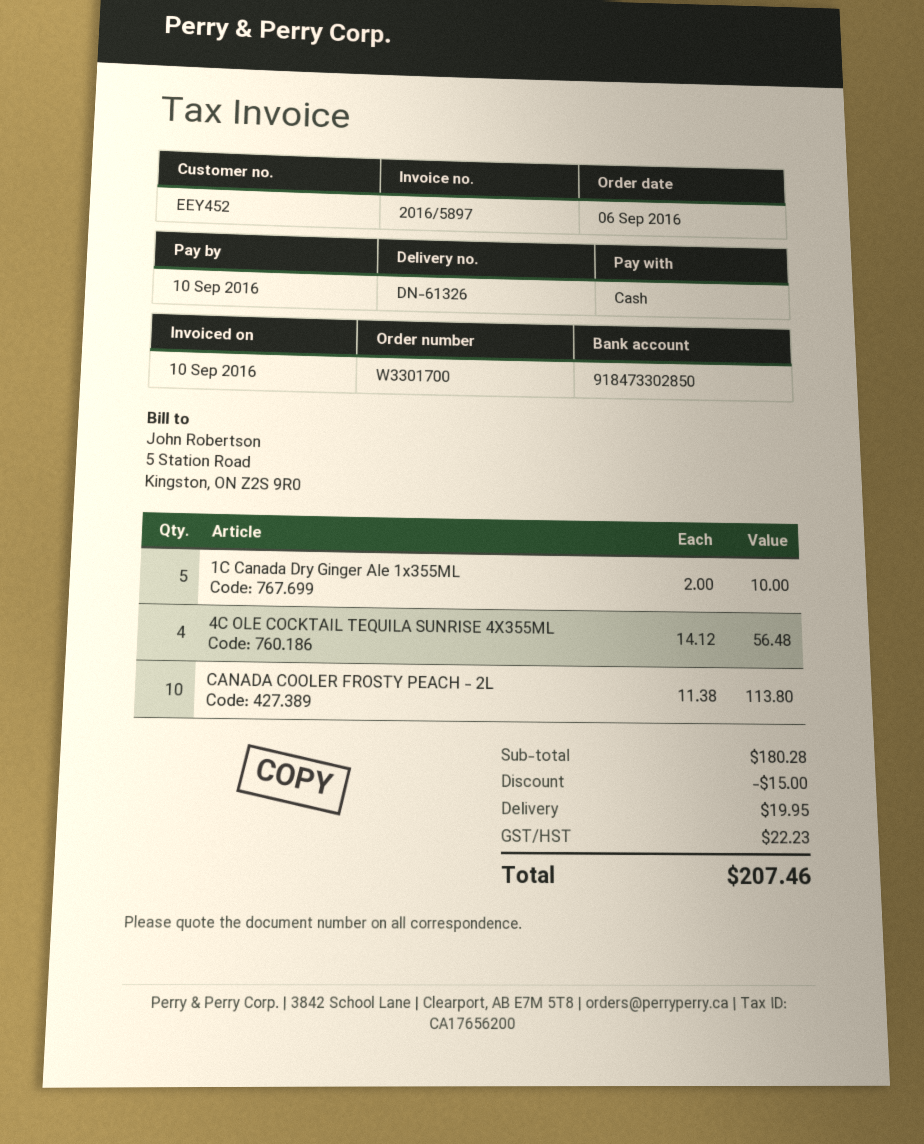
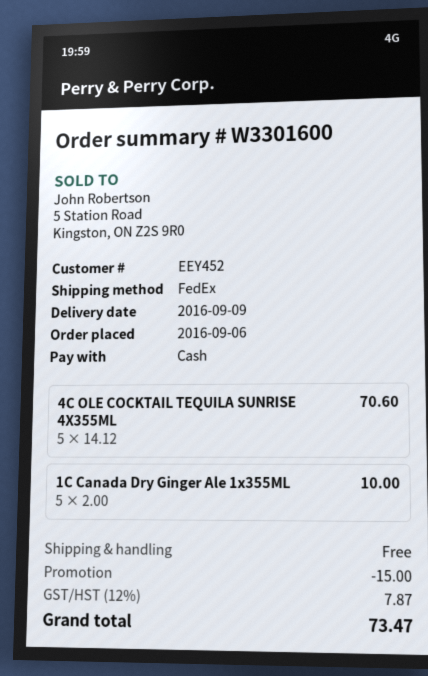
order number: W3301700 -> W3301600
4C OLE COCKTAIL TEQUILA SUNRISE 4X355ML: 4 x 14.12 = 56.48 -> 5 x 14.12 = 70.60
CANADA COOLER FROSTY PEACH - 2L: 10 x 11.38 = 113.80 -> none
shipping: 19.95 -> 0.00
tax: 22.23 -> 7.87
total: 207.46 -> 73.47

